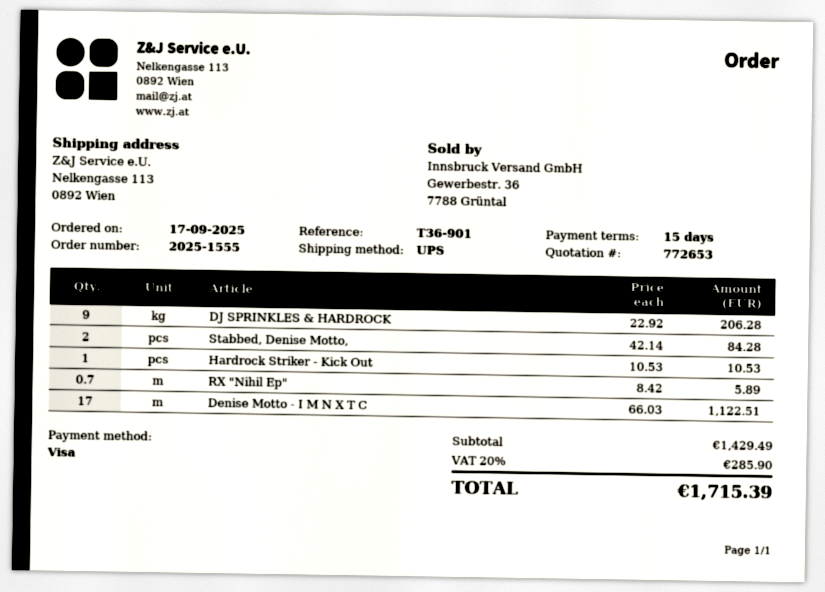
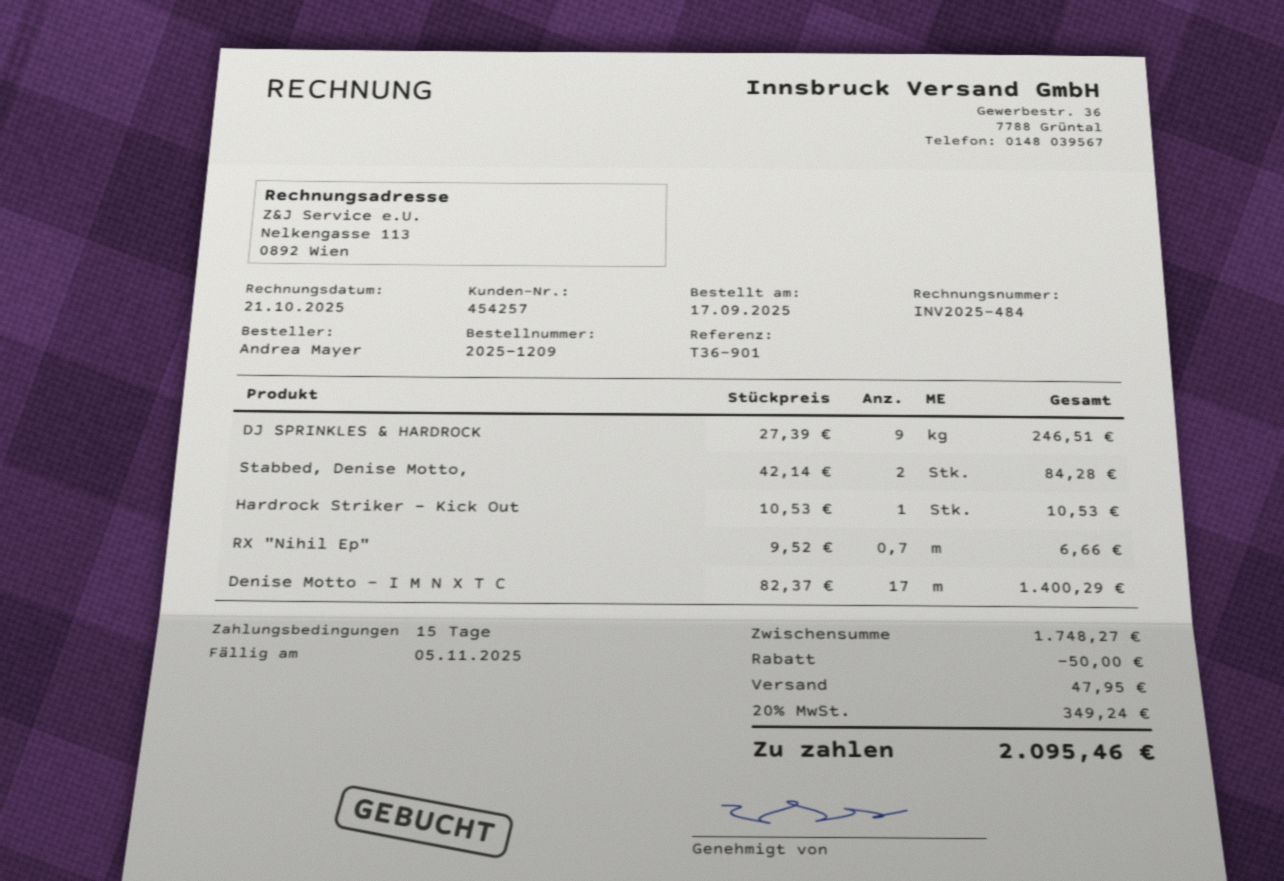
order number: 2025-1555 -> 2025-1209
DJ SPRINKLES & HARDROCK: 9 x 22.92 = 206.28 -> 9 x 27.39 = 246.51
RX "Nihil Ep": 0.7 x 8.42 = 5.89 -> 0.7 x 9.52 = 6.66
Denise Motto - I M N X T C: 17 x 66.03 = 1122.51 -> 17 x 82.37 = 1400.29
subtotal: 1429.49 -> 1748.27
discount: none -> 50.00
shipping: none -> 47.95
tax: 20% = 285.90 -> 20% = 349.24
total: 1715.39 -> 2095.46

